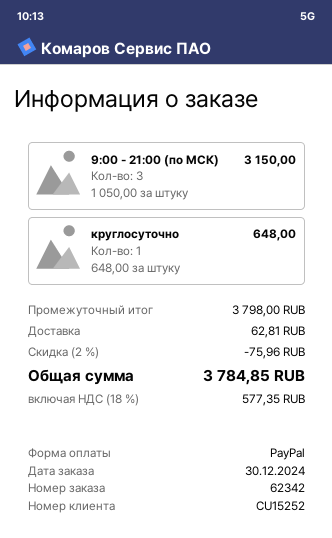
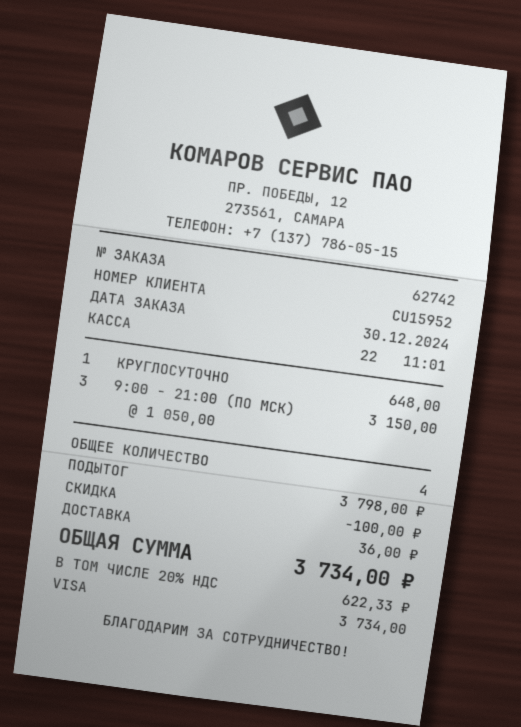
order number: 62342 -> 62742
customer number: CU15252 -> CU15952
payment method: PayPal -> Visa
discount: 75.96 -> 100.00
shipping: 62.81 -> 36.00
tax: 18% = 577.35 -> 20% = 622.33
total: 3784.85 -> 3734.00

